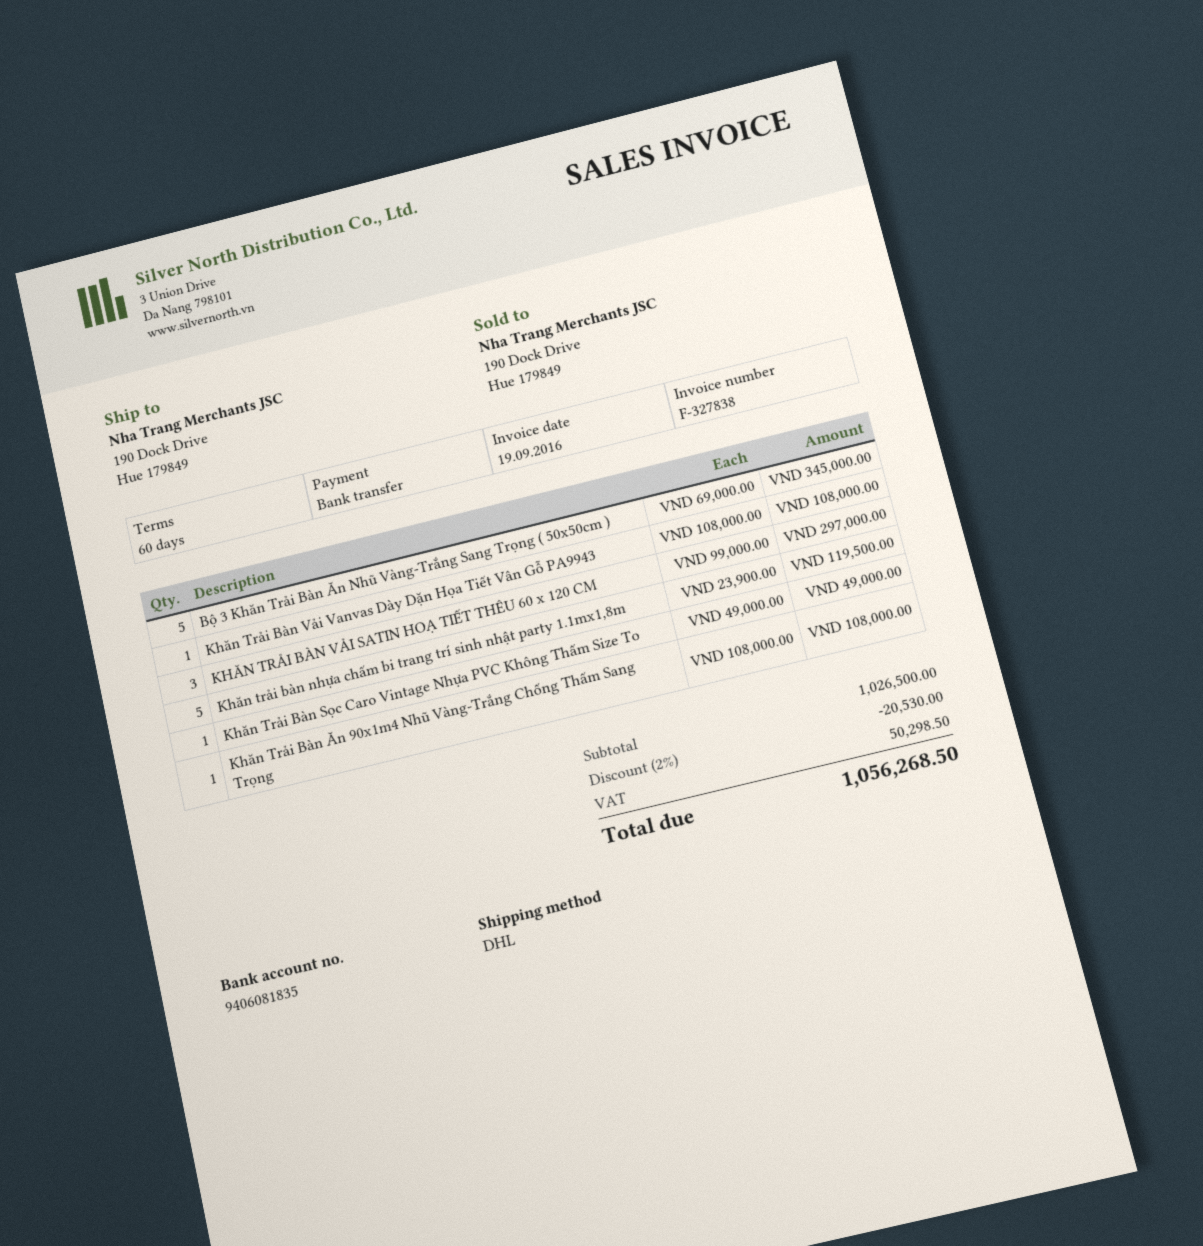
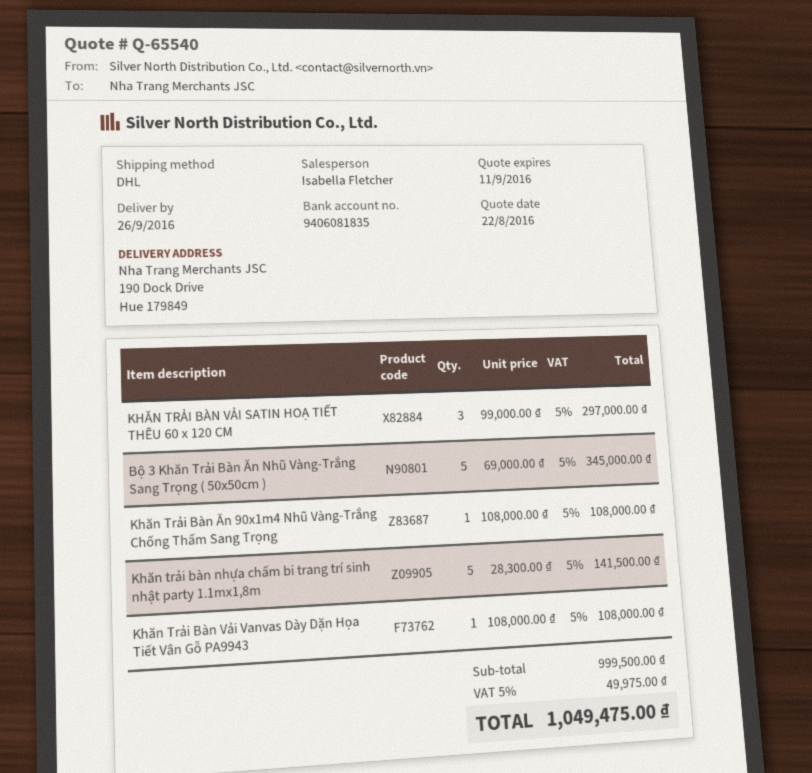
Khăn trải bàn nhựa chấm bi trang trí sinh nhật party 1.1mx1,8m: 5 x 23900.00 = 119500.00 -> 5 x 28300.00 = 141500.00
Khăn Trải Bàn Sọc Caro Vintage Nhựa PVC Không Thấm Size To: 1 x 49000.00 = 49000.00 -> none
subtotal: 1026500.00 -> 999500.00
discount: 2% = 20530.00 -> none
tax: 50298.50 -> 49975.00
total: 1056268.50 -> 1049475.00

